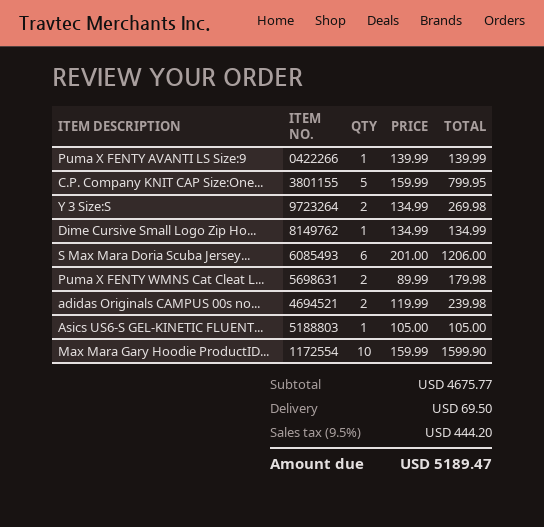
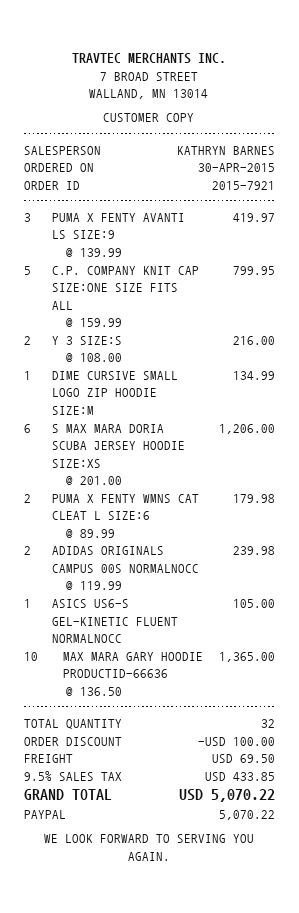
Puma X FENTY AVANTI LS Size:9: 1 x 139.99 = 139.99 -> 3 x 139.99 = 419.97
Y 3 Size:S: 2 x 134.99 = 269.98 -> 2 x 108.00 = 216.00
Max Mara Gary Hoodie ProductID...: 10 x 159.99 = 1599.90 -> 10 x 136.50 = 1365.00
discount: none -> 100.00
tax: 9.5% = 444.20 -> 9.5% = 433.85
total: 5189.47 -> 5070.22

